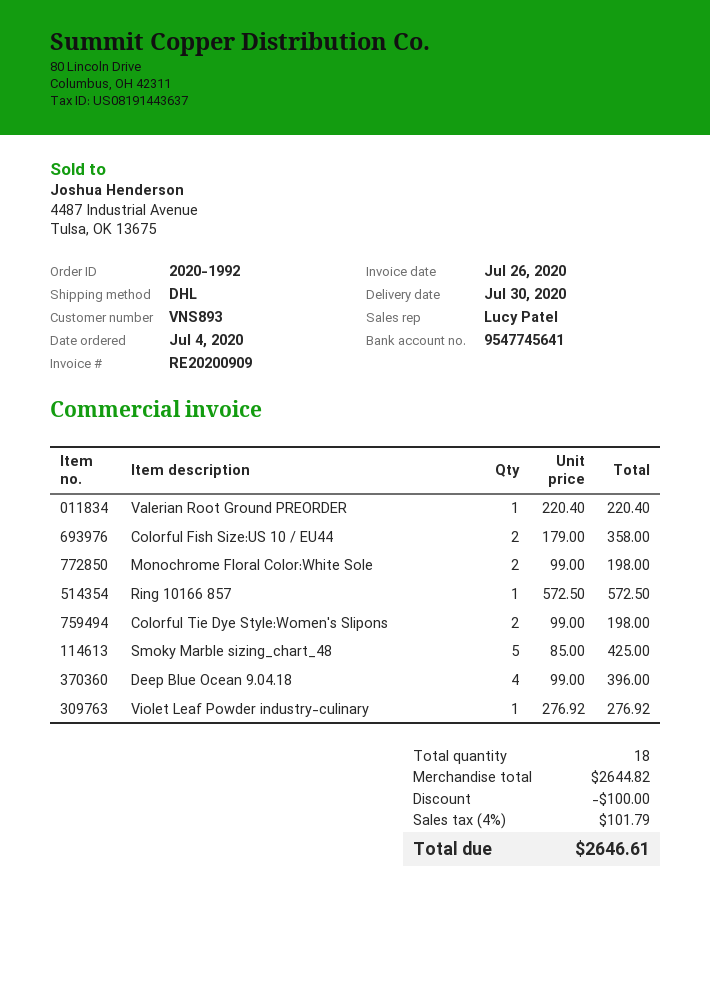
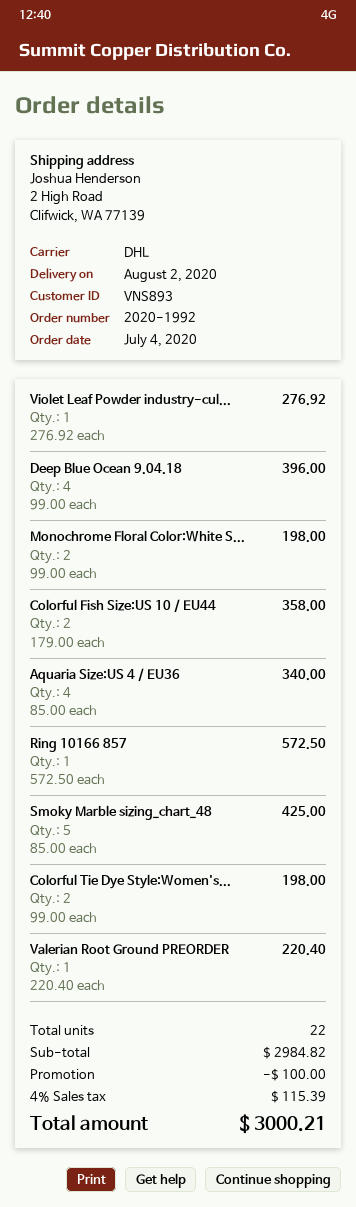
delivery date: 2020-07-30 -> 2020-08-02
Aquaria Size:US 4 / EU36: none -> 4 x 85.00 = 340.00
total quantity: 18 -> 22
subtotal: 2644.82 -> 2984.82
tax: 4% = 101.79 -> 4% = 115.39
total: 2646.61 -> 3000.21

